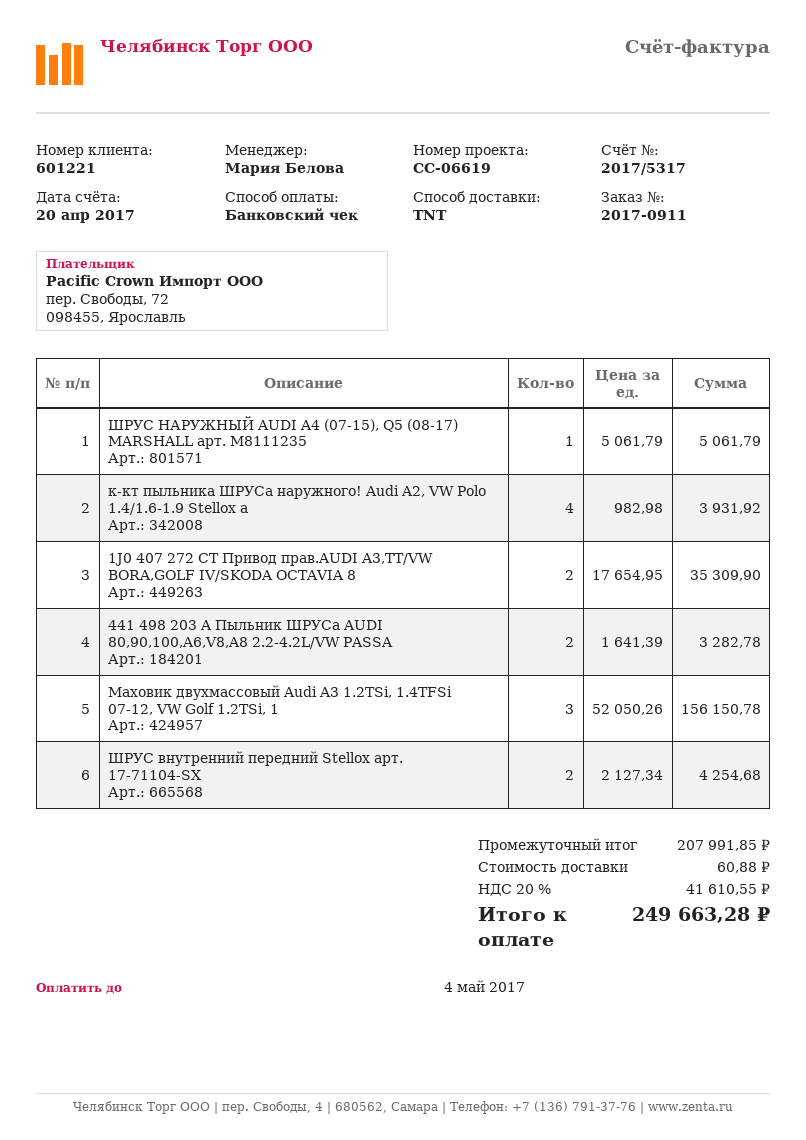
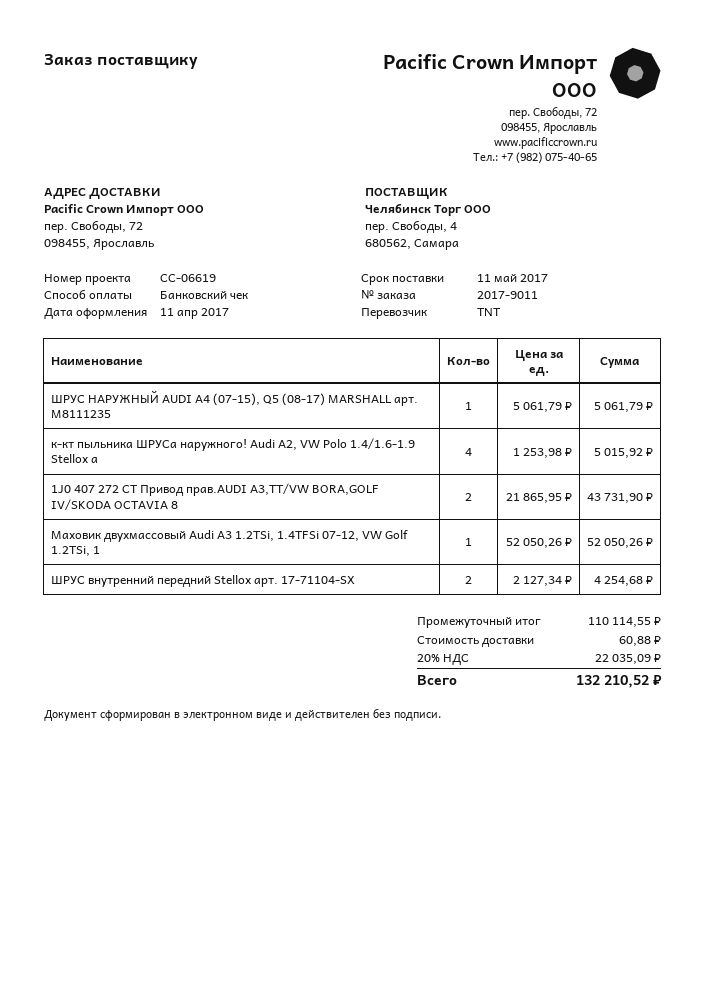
order number: 2017-0911 -> 2017-9011
к-кт пыльника ШРУСа наружного! Audi A2, VW Polo 1.4/1.6-1.9 Stellox а: 4 x 982.98 = 3931.92 -> 4 x 1253.98 = 5015.92
1J0 407 272 CT Привод прав.AUDI A3,TT/VW BORA,GOLF IV/SKODA OCTAVIA 8: 2 x 17654.95 = 35309.90 -> 2 x 21865.95 = 43731.90
441 498 203 A Пыльник ШРУСа AUDI 80,90,100,A6,V8,A8 2.2-4.2L/VW PASSA: 2 x 1641.39 = 3282.78 -> none
Маховик двухмассовый Audi A3 1.2TSi, 1.4TFSi 07-12, VW Golf 1.2TSi, 1: 3 x 52050.26 = 156150.78 -> 1 x 52050.26 = 52050.26
subtotal: 207991.85 -> 110114.55
tax: 20% = 41610.55 -> 20% = 22035.09
total: 249663.28 -> 132210.52

